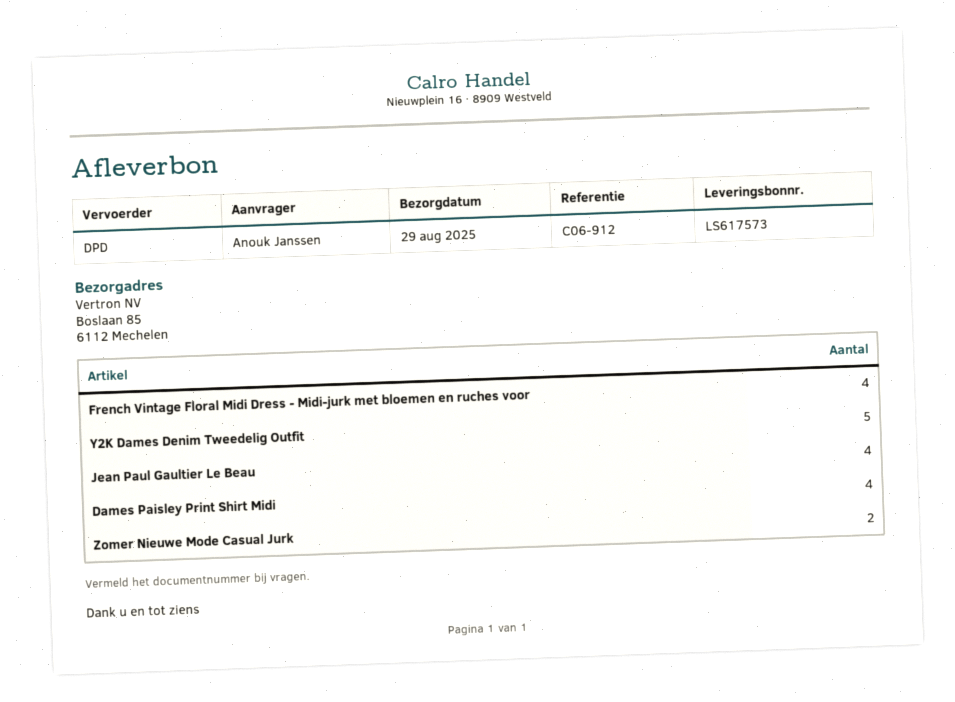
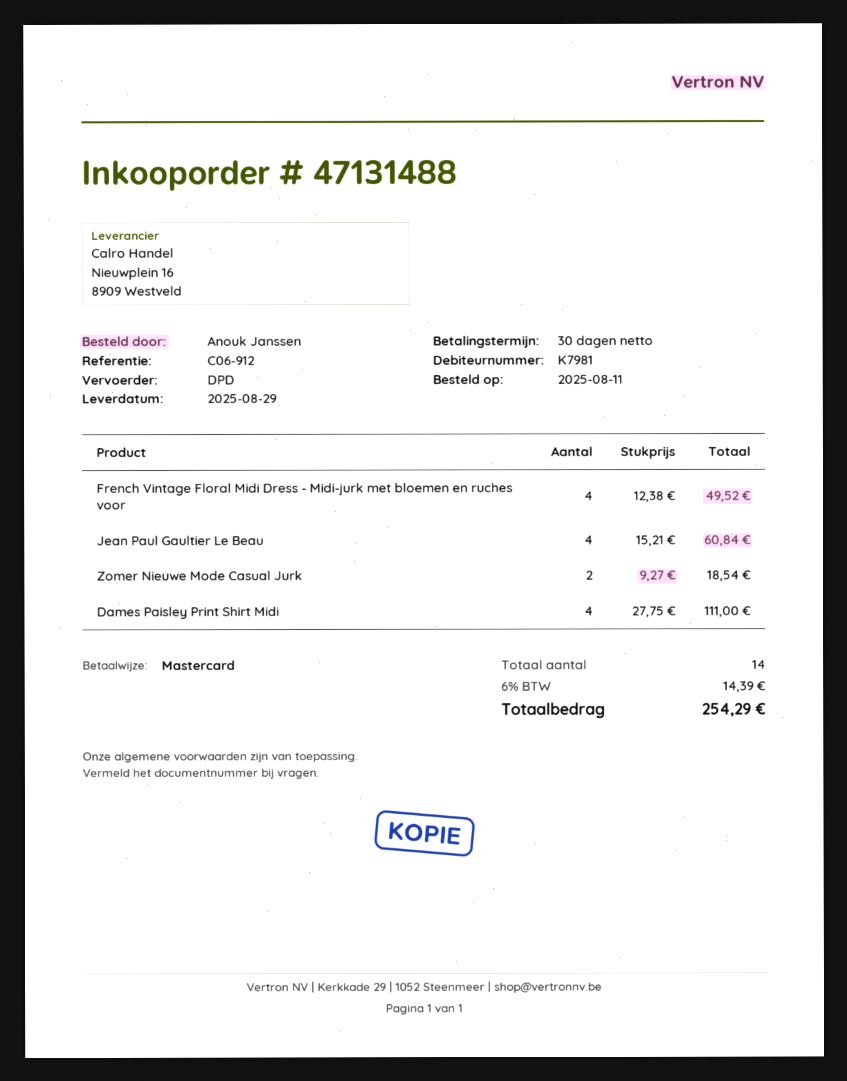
Y2K Dames Denim Tweedelig Outfit: 5 -> none

